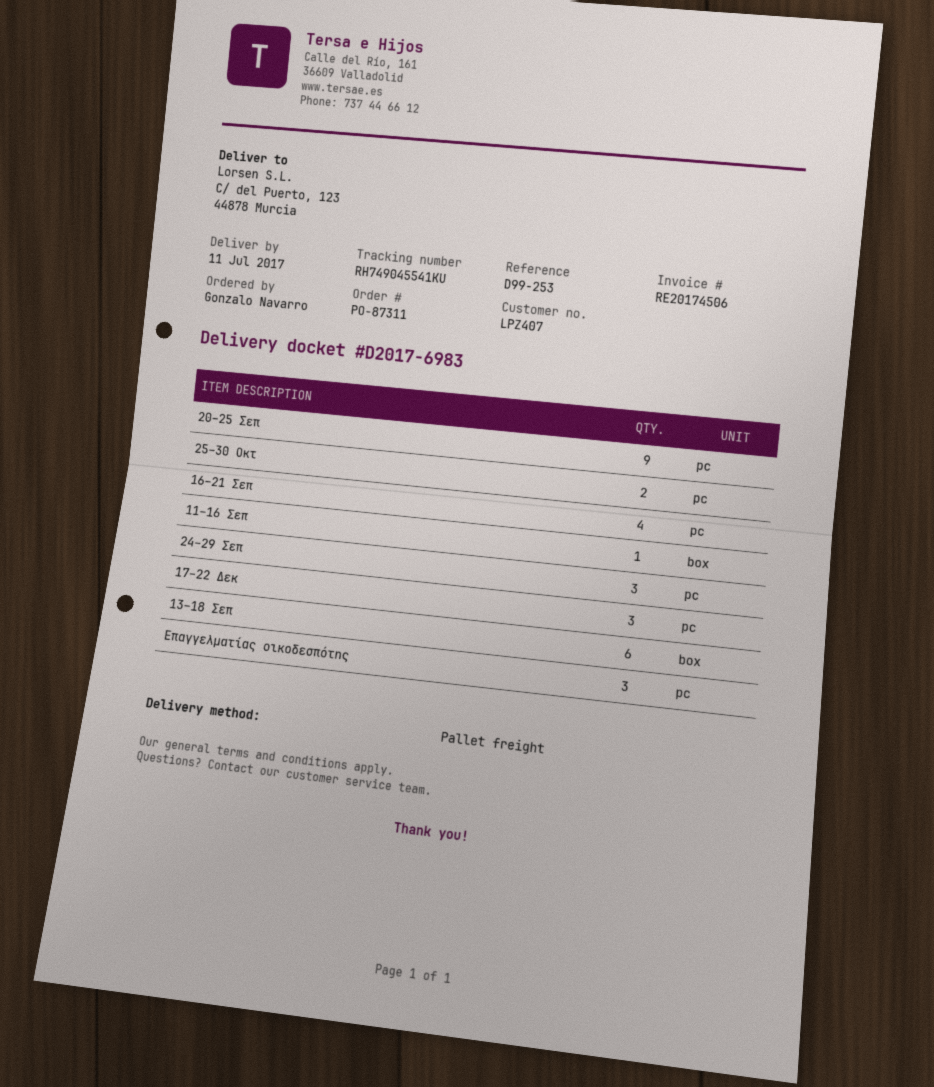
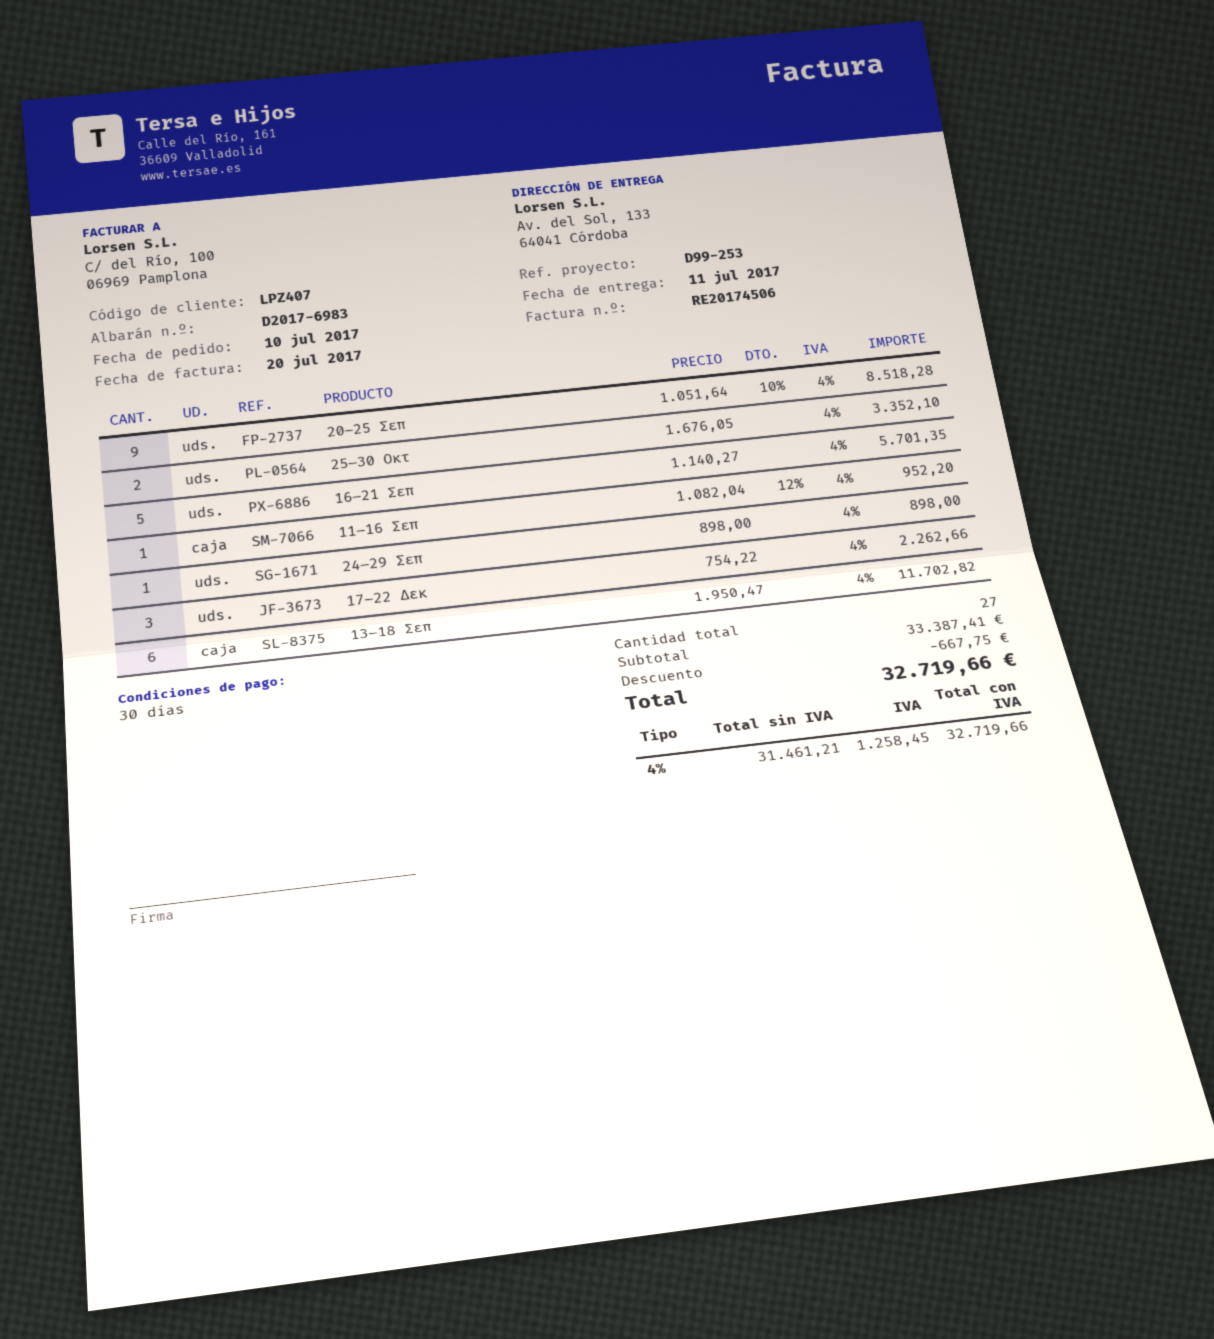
ship to: C/ del Puerto, 123, 44878 Murcia -> Av. del Sol, 133, 64041 Córdoba
16–21 Σεπ: 4 -> 5
24–29 Σεπ: 3 -> 1
Επαγγελματίας οικοδεσπότης: 3 -> none

